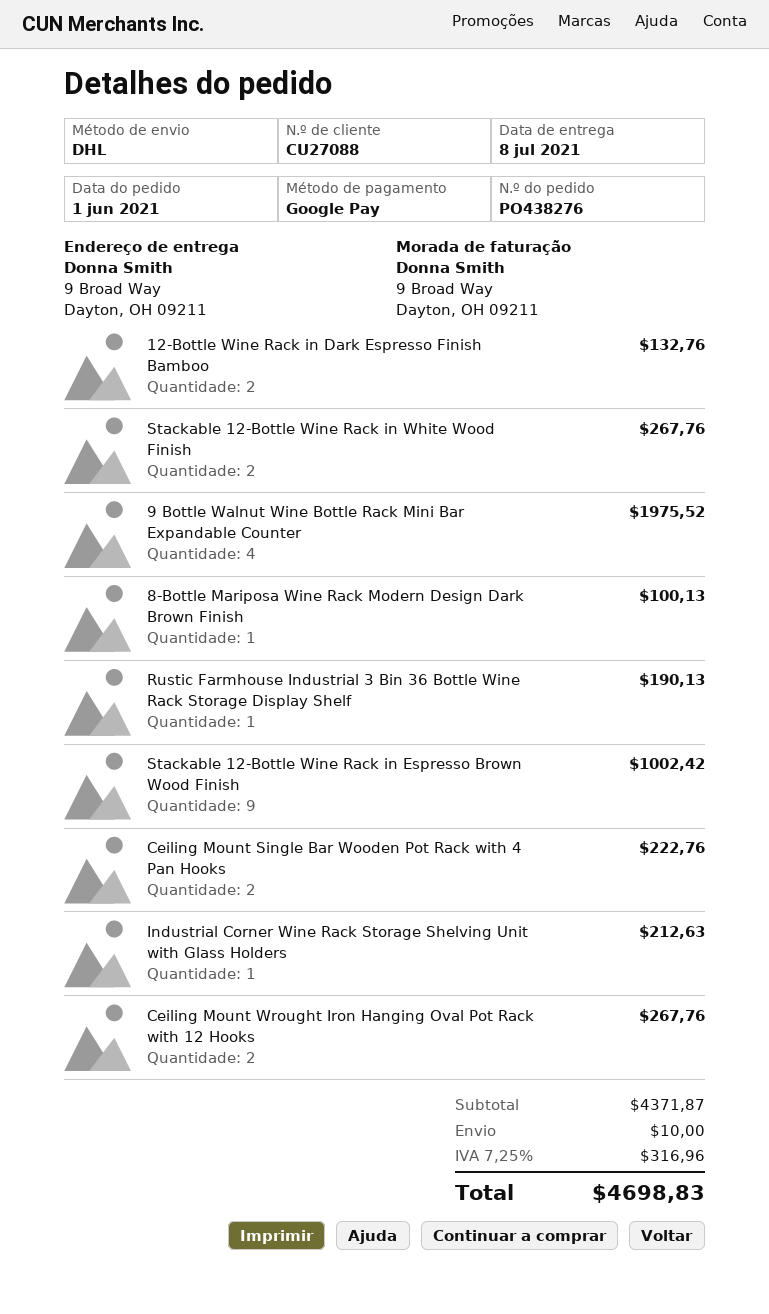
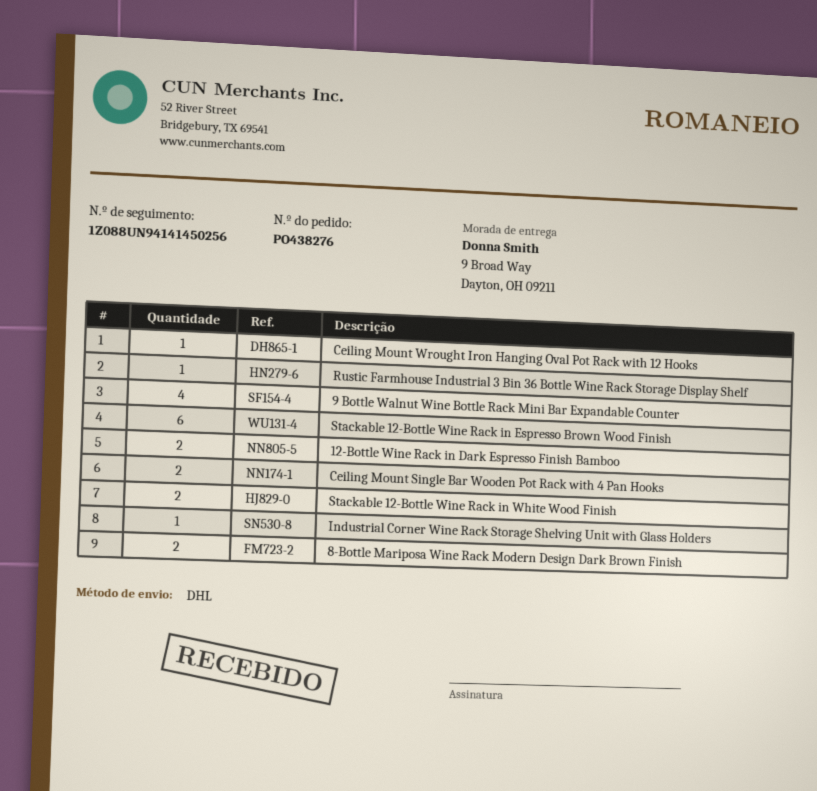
8-Bottle Mariposa Wine Rack Modern Design Dark Brown Finish: 1 -> 2
Stackable 12-Bottle Wine Rack in Espresso Brown Wood Finish: 9 -> 6
Ceiling Mount Wrought Iron Hanging Oval Pot Rack with 12 Hooks: 2 -> 1

